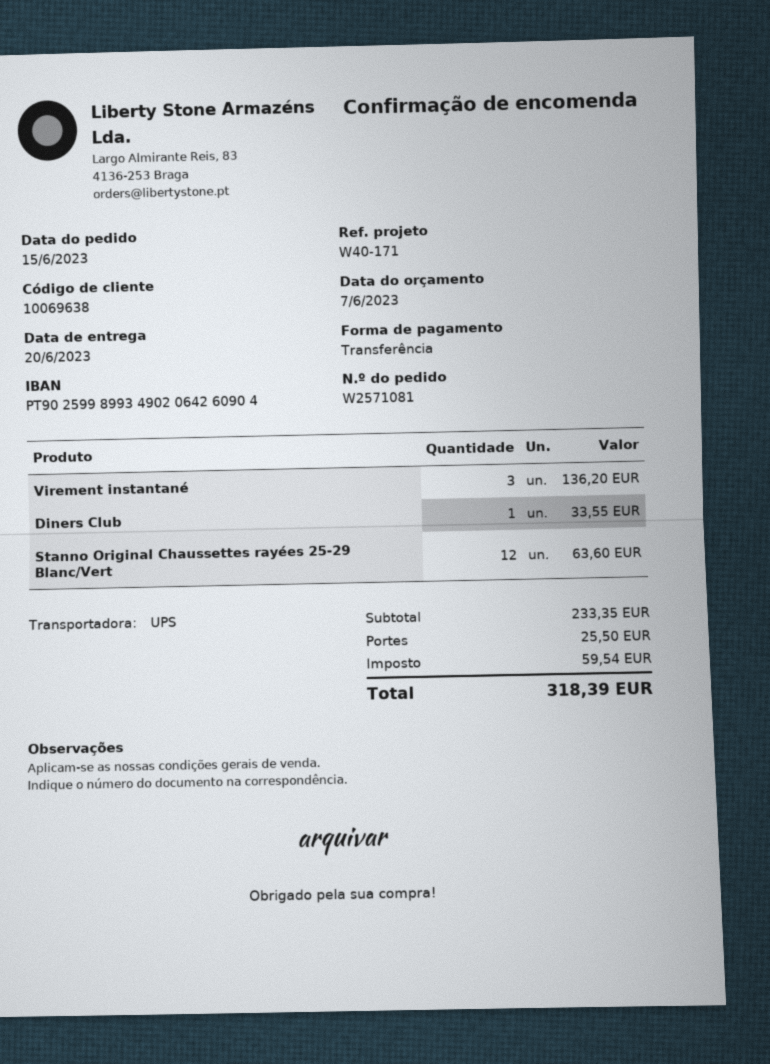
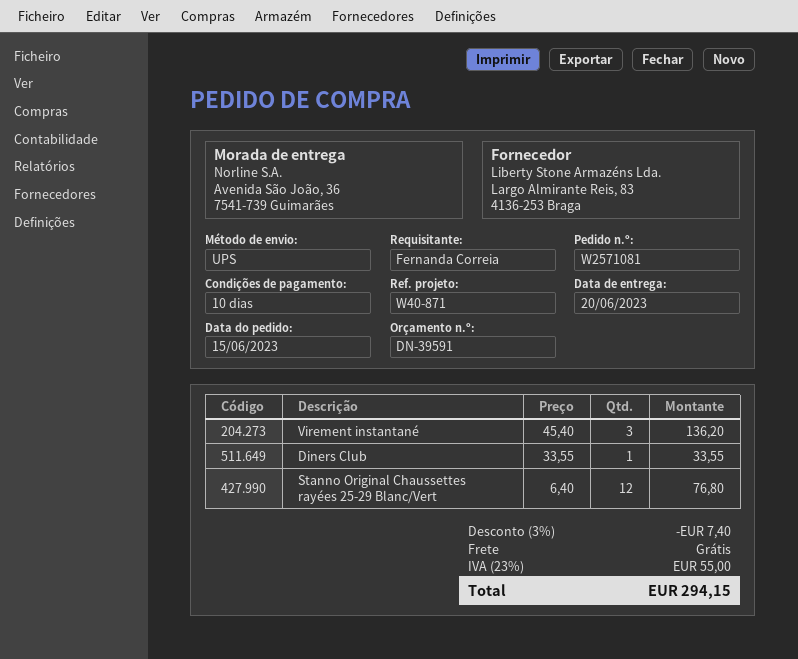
reference: W40-171 -> W40-871
Stanno Original Chaussettes rayées 25-29 Blanc/Vert: 12 for 63.60 -> 12 for 76.80
discount: none -> 3% = 7.40
shipping: 25.50 -> 0.00
tax: 59.54 -> 55.00
total: 318.39 -> 294.15

